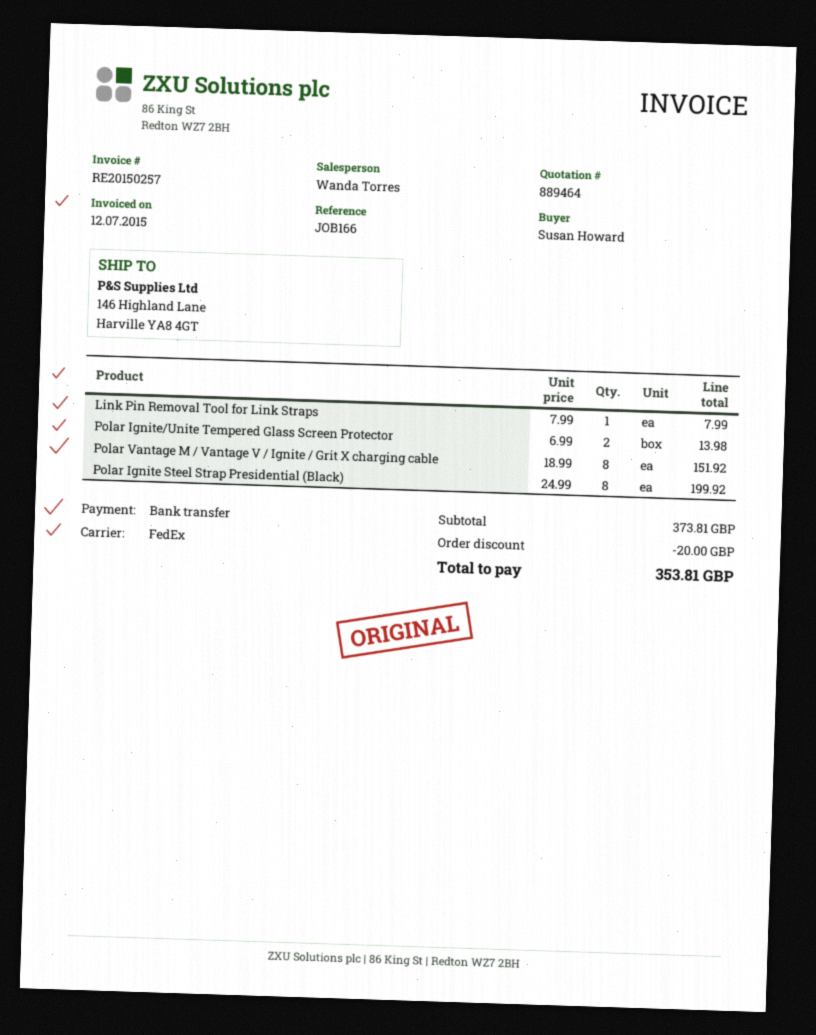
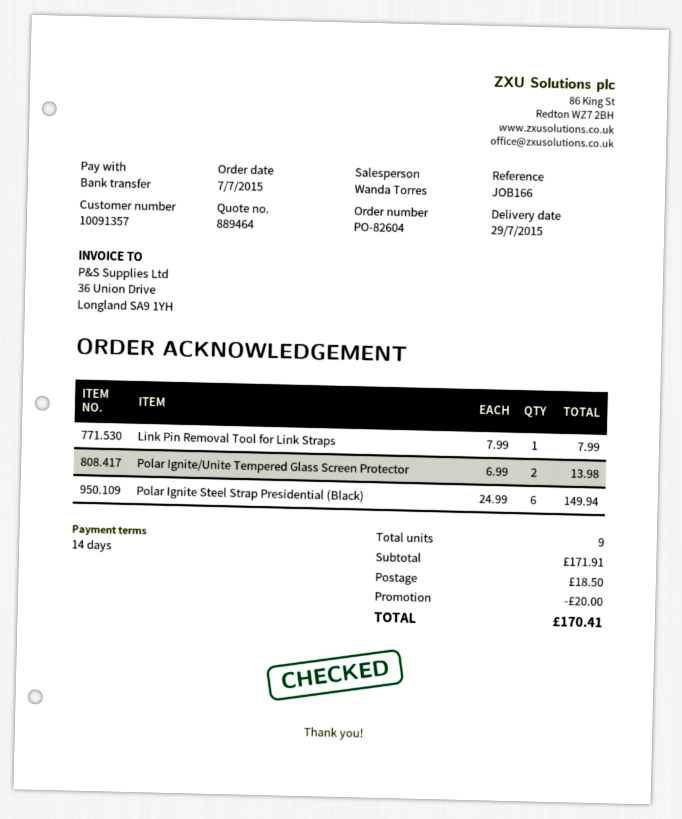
Polar Vantage M / Vantage V / Ignite / Grit X charging cable: 8 x 18.99 = 151.92 -> none
Polar Ignite Steel Strap Presidential (Black): 8 x 24.99 = 199.92 -> 6 x 24.99 = 149.94
subtotal: 373.81 -> 171.91
shipping: none -> 18.50
total: 353.81 -> 170.41

